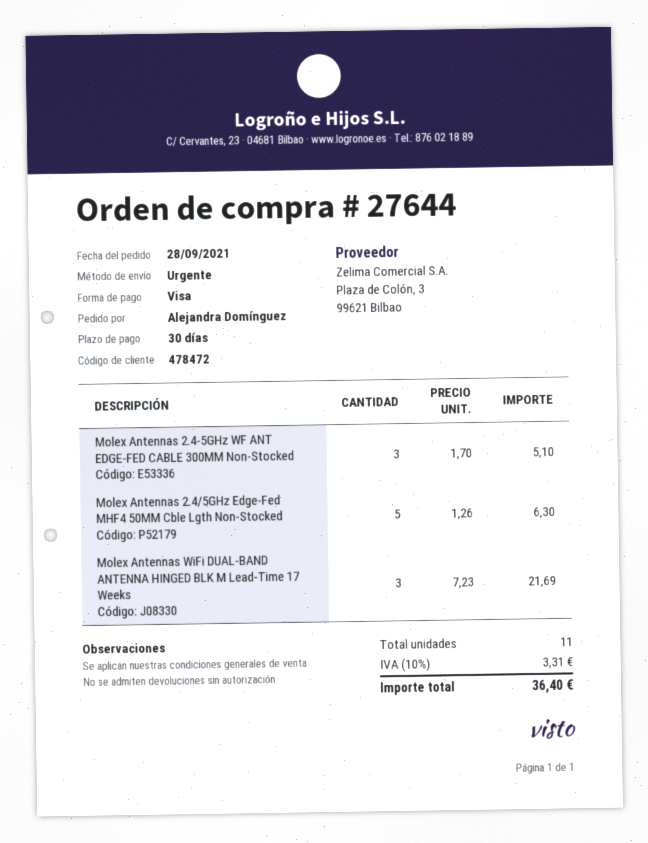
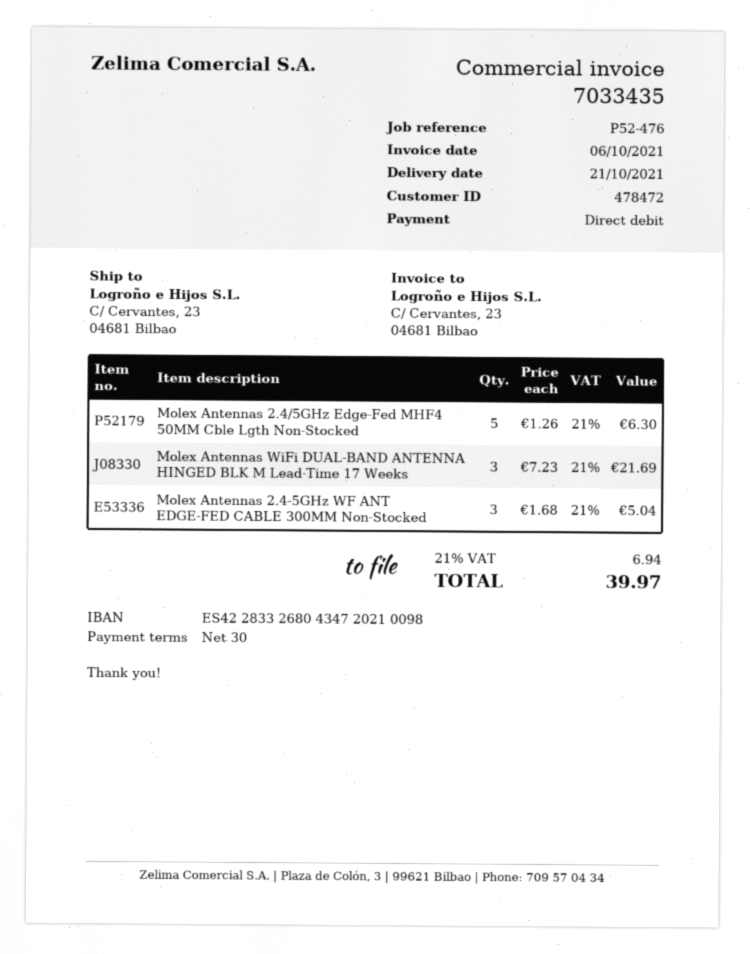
payment method: Visa -> direct debit
Molex Antennas 2.4-5GHz WF ANT EDGE-FED CABLE 300MM Non-Stocked: 3 x 1.70 = 5.10 -> 3 x 1.68 = 5.04
tax: 10% = 3.31 -> 21% = 6.94
total: 36.40 -> 39.97

